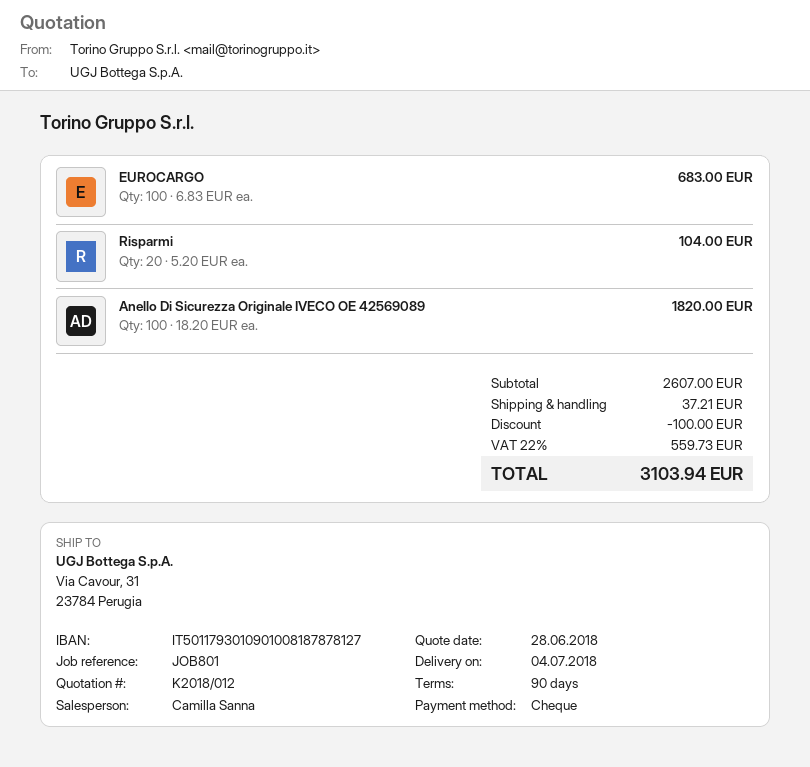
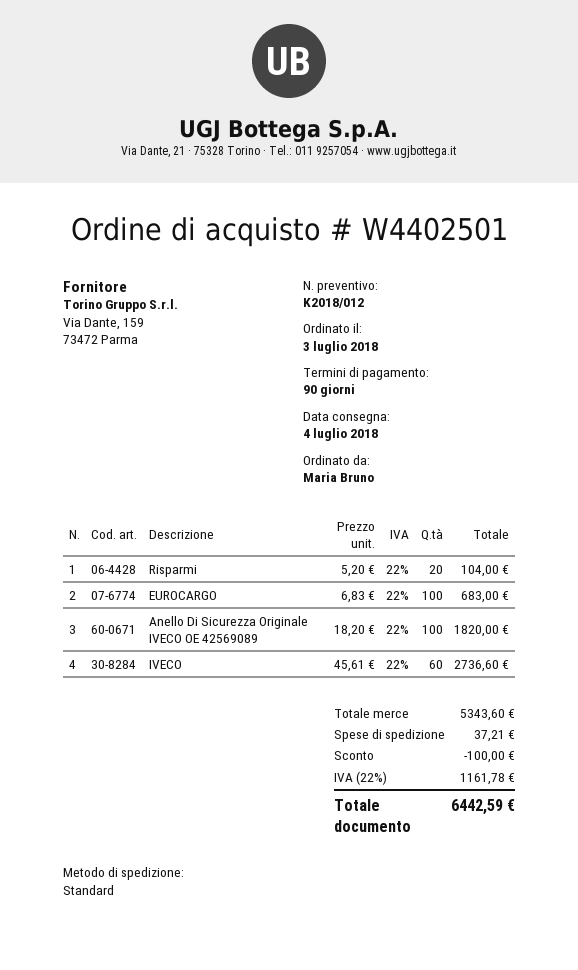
IVECO: none -> 60 x 45.61 = 2736.60
subtotal: 2607.00 -> 5343.60
tax: 22% = 559.73 -> 22% = 1161.78
total: 3103.94 -> 6442.59

